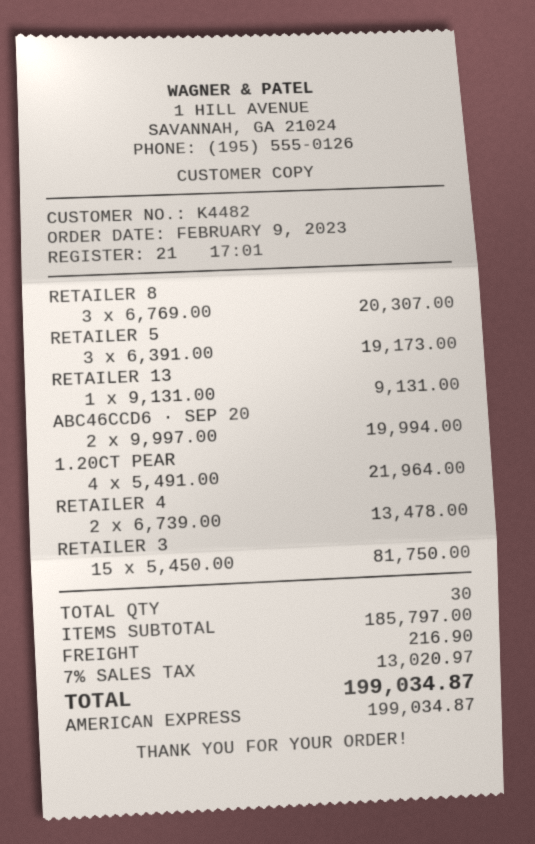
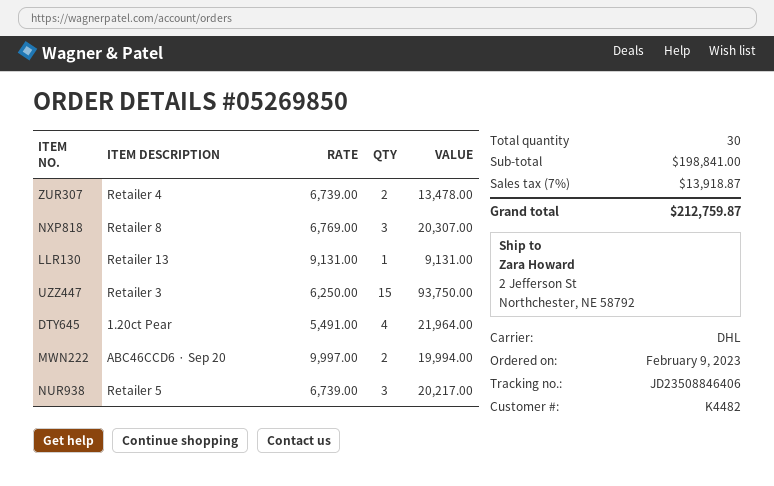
RETAILER 5: 3 x 6391.00 = 19173.00 -> 3 x 6739.00 = 20217.00
RETAILER 3: 15 x 5450.00 = 81750.00 -> 15 x 6250.00 = 93750.00
subtotal: 185797.00 -> 198841.00
shipping: 216.90 -> none
tax: 7% = 13020.97 -> 7% = 13918.87
total: 199034.87 -> 212759.87

